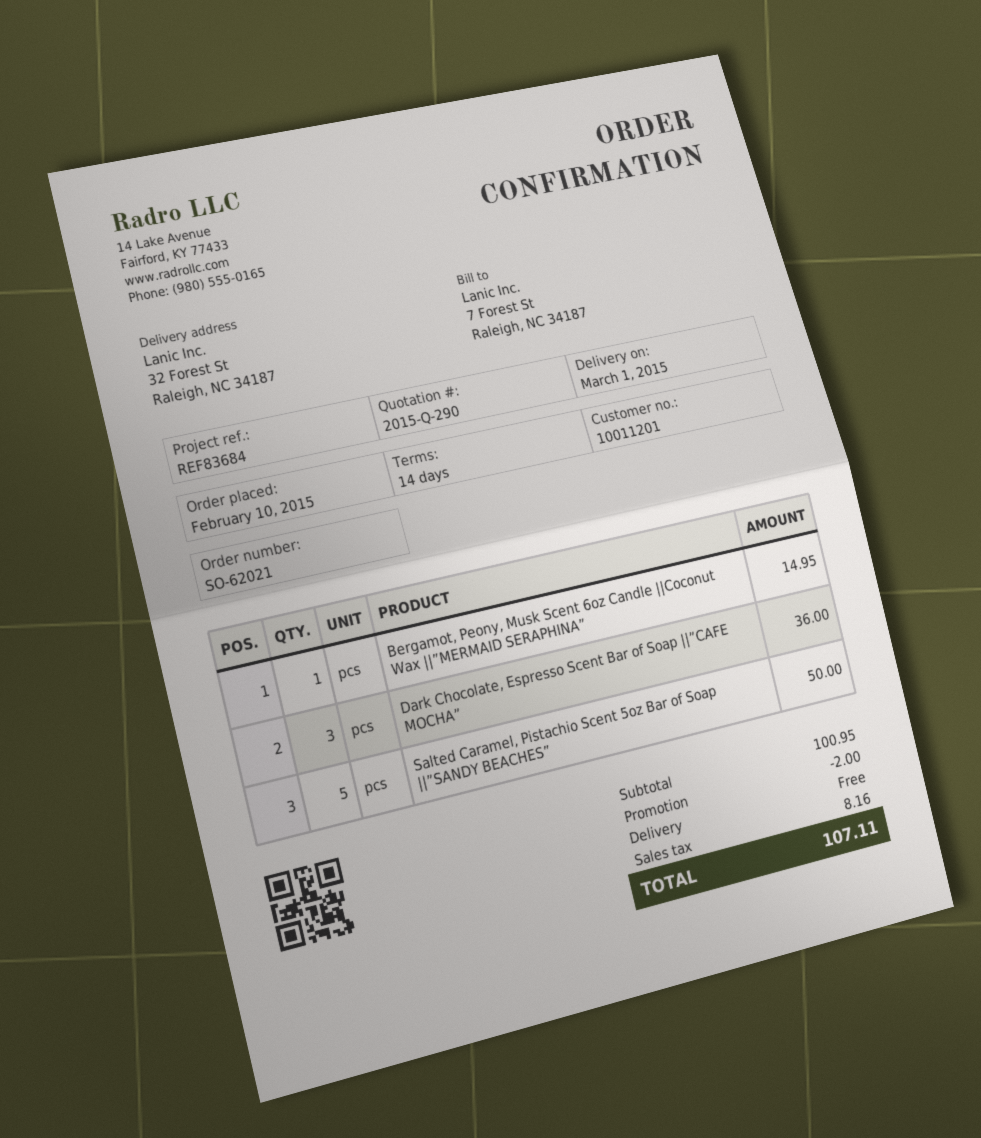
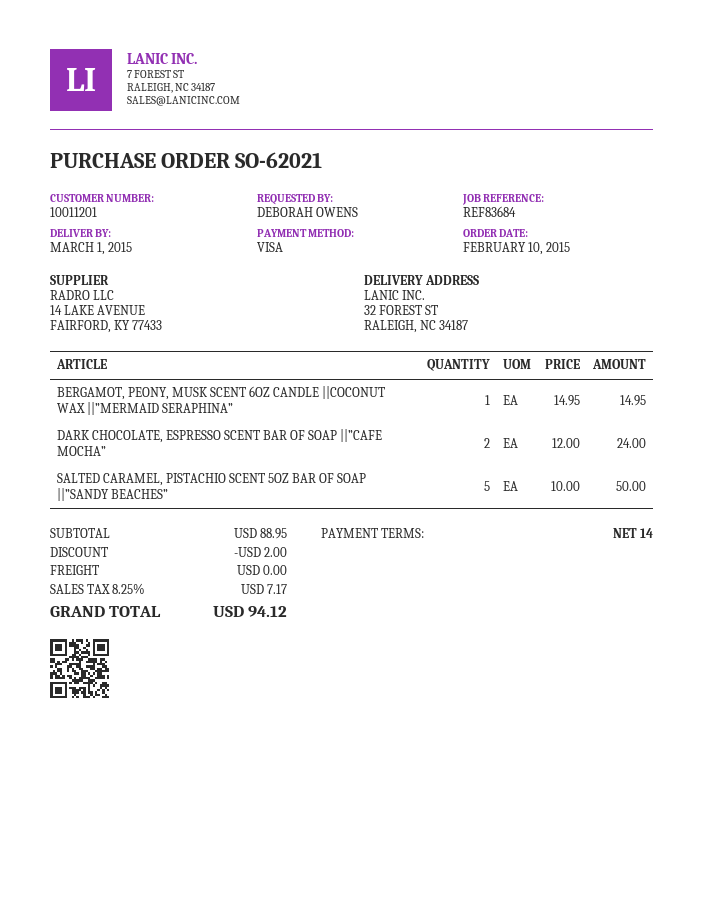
Dark Chocolate, Espresso Scent Bar of Soap ||”CAFE MOCHA”: 3 for 36.00 -> 2 for 24.00
subtotal: 100.95 -> 88.95
tax: 8.16 -> 7.17
total: 107.11 -> 94.12

